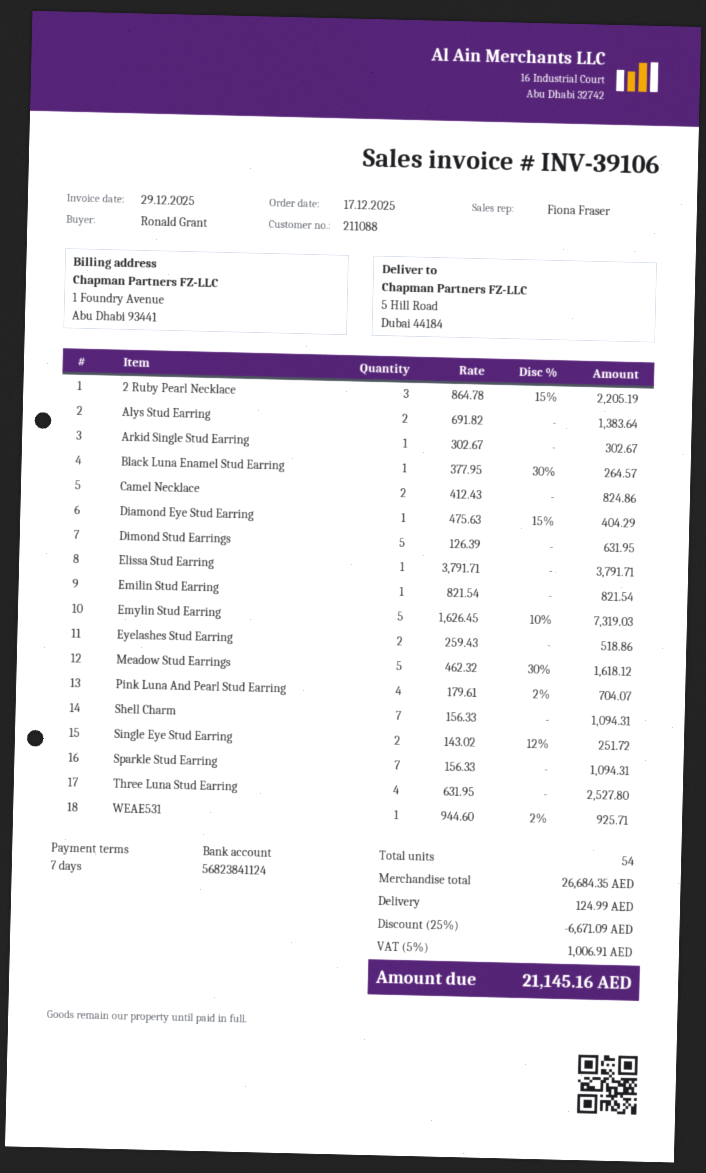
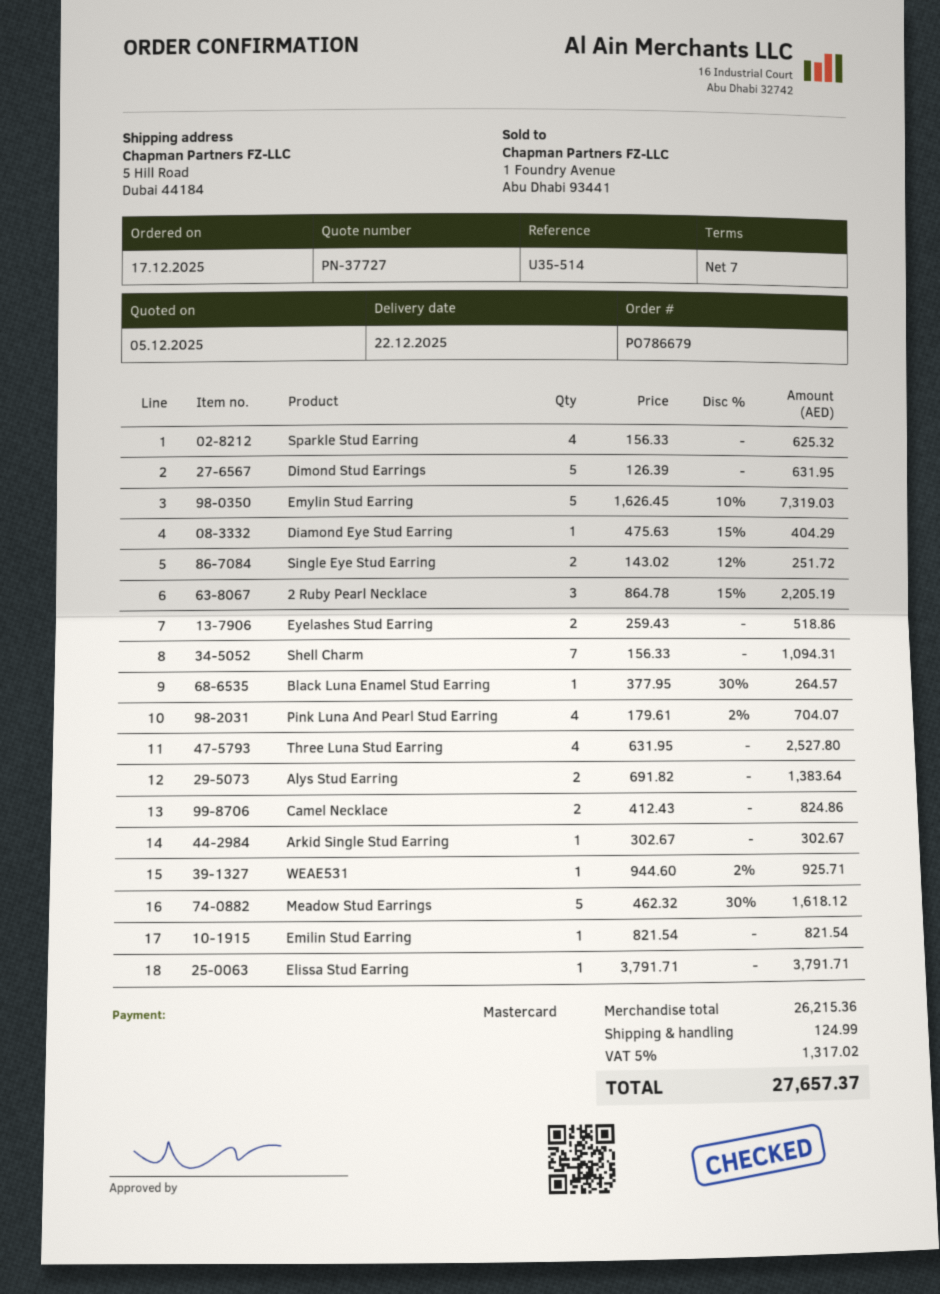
Sparkle Stud Earring: 7 x 156.33 = 1094.31 -> 4 x 156.33 = 625.32
subtotal: 26684.35 -> 26215.36
discount: 25% = 6671.09 -> none
tax: 5% = 1006.91 -> 5% = 1317.02
total: 21145.16 -> 27657.37

